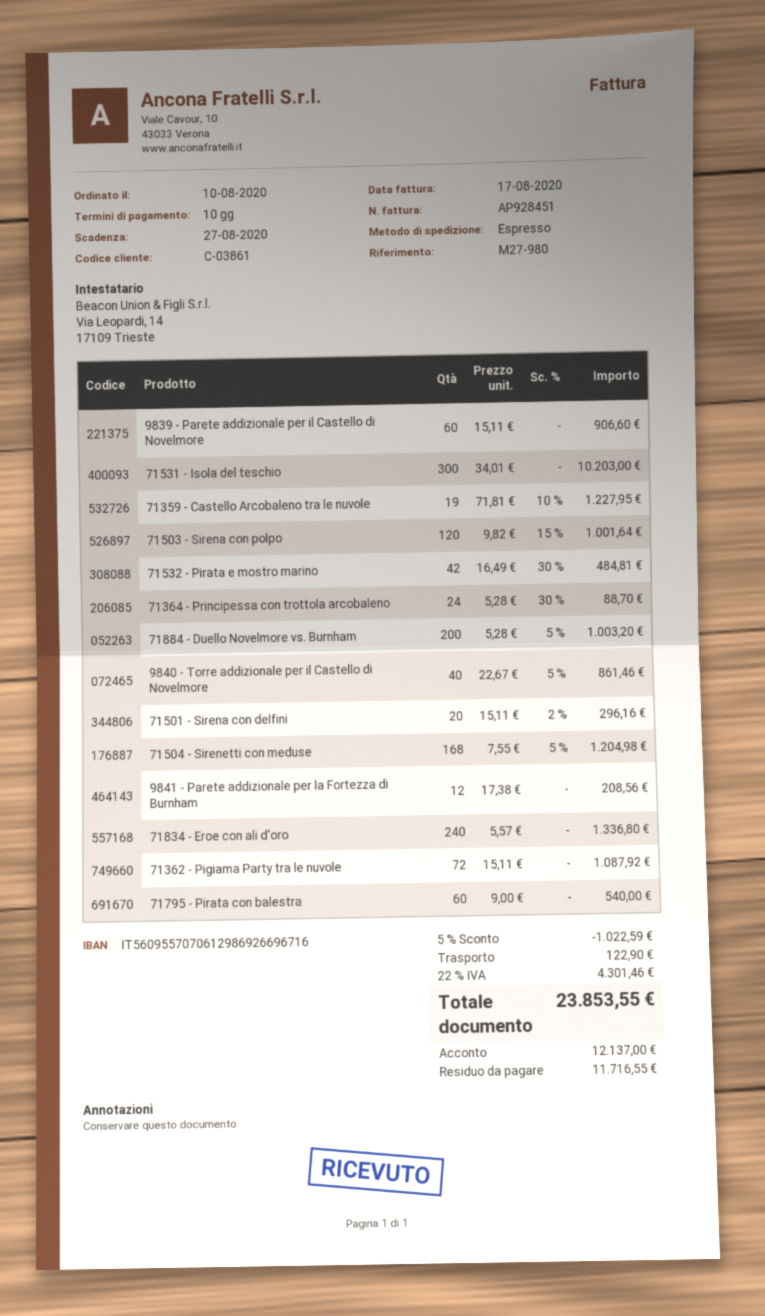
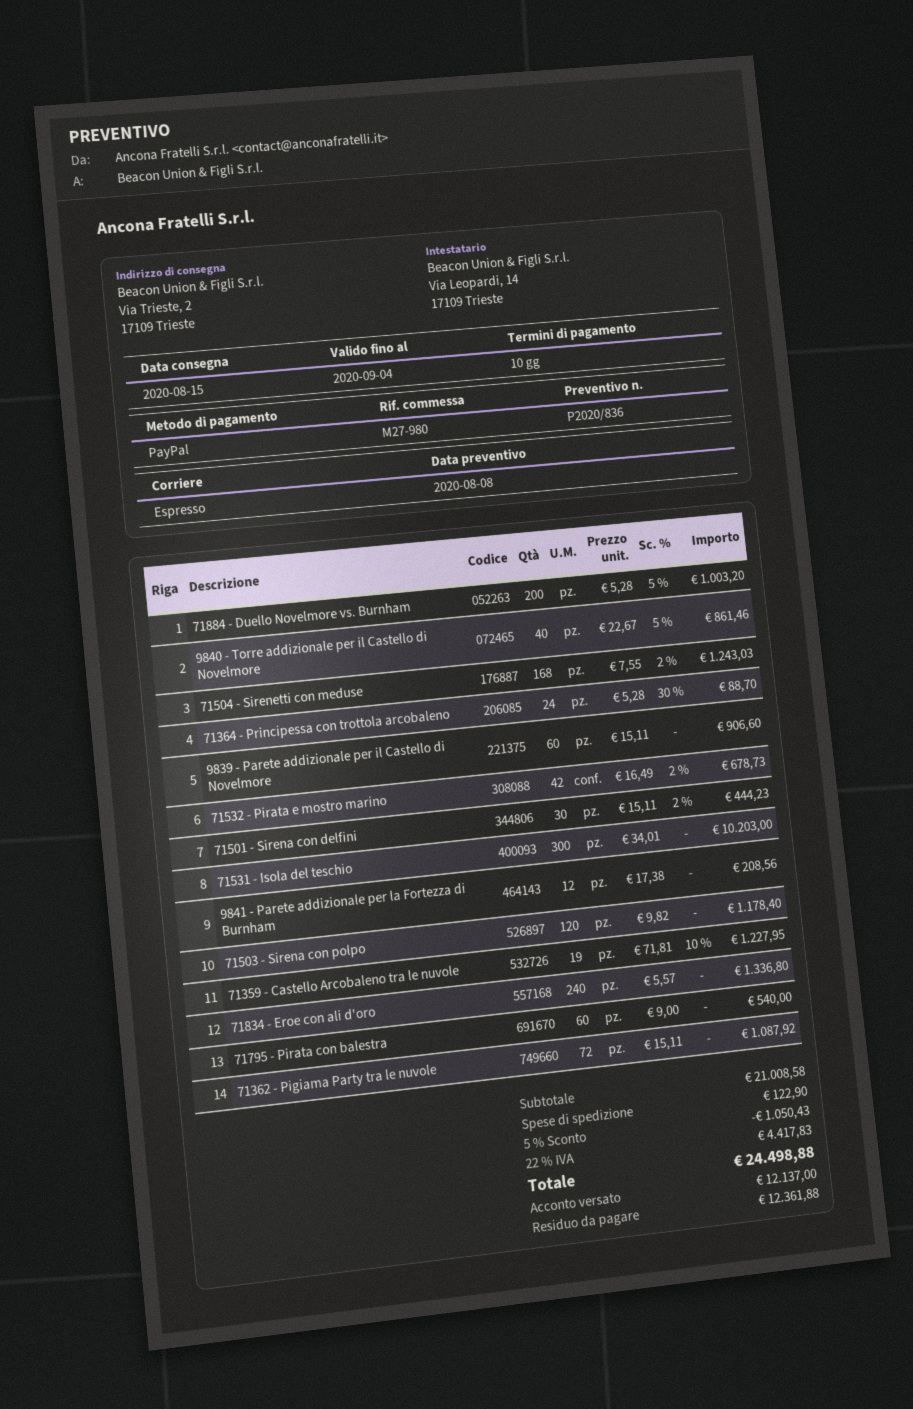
71503 - Sirena con polpo: 120 x 9.82 - 15% = 1001.64 -> 120 x 9.82 = 1178.40
71532 - Pirata e mostro marino: 42 x 16.49 - 30% = 484.81 -> 42 x 16.49 - 2% = 678.73
71501 - Sirena con delfini: 20 x 15.11 - 2% = 296.16 -> 30 x 15.11 - 2% = 444.23
71504 - Sirenetti con meduse: 168 x 7.55 - 5% = 1204.98 -> 168 x 7.55 - 2% = 1243.03
discount: 5% = 1022.59 -> 5% = 1050.43
tax: 22% = 4301.46 -> 22% = 4417.83
total: 23853.55 -> 24498.88
balance: 11716.55 -> 12361.88

